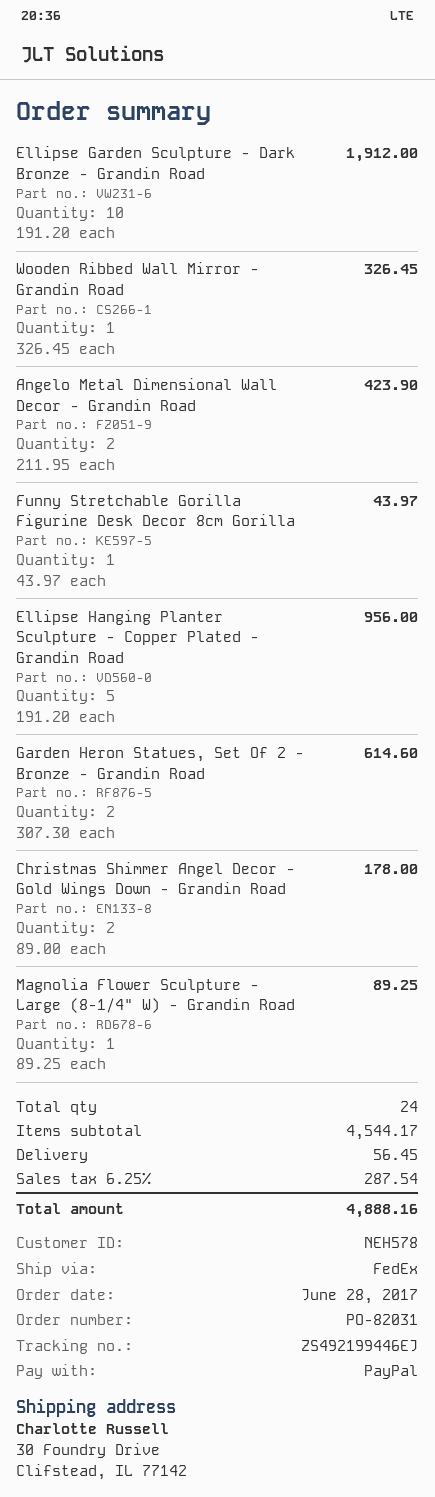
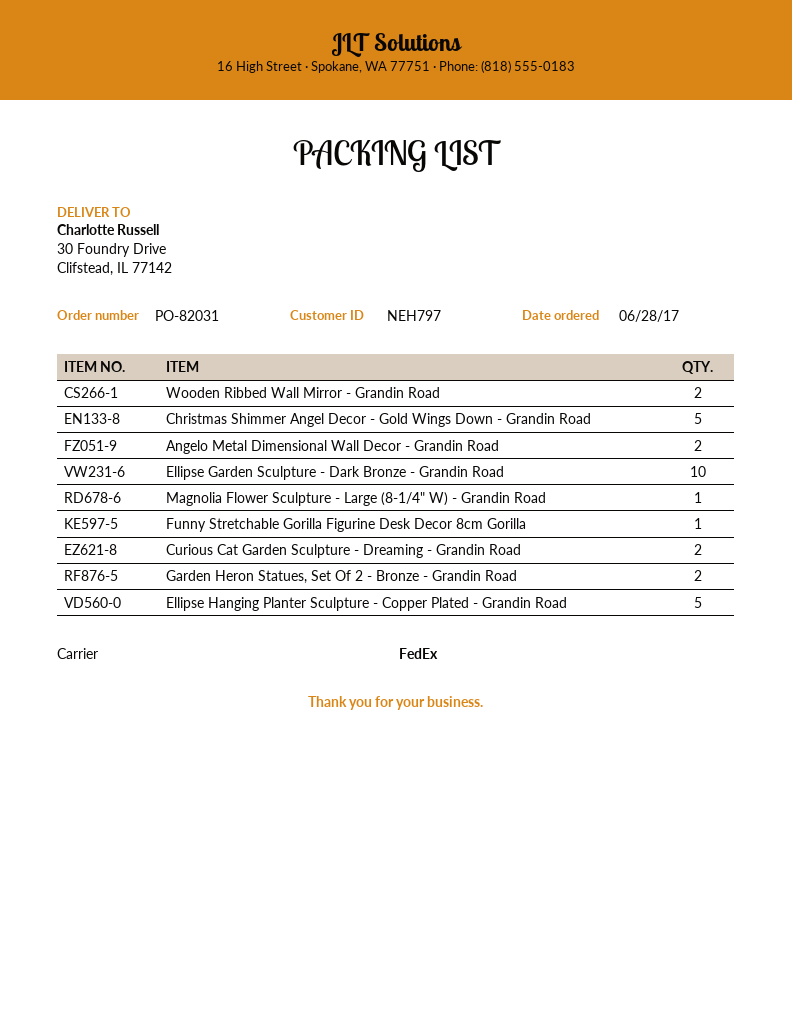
customer number: NEH578 -> NEH797
Wooden Ribbed Wall Mirror - Grandin Road: 1 -> 2
Christmas Shimmer Angel Decor - Gold Wings Down - Grandin Road: 2 -> 5
Curious Cat Garden Sculpture - Dreaming - Grandin Road: none -> 2

